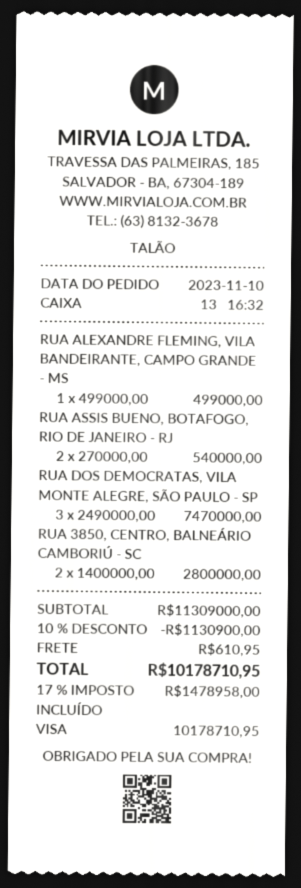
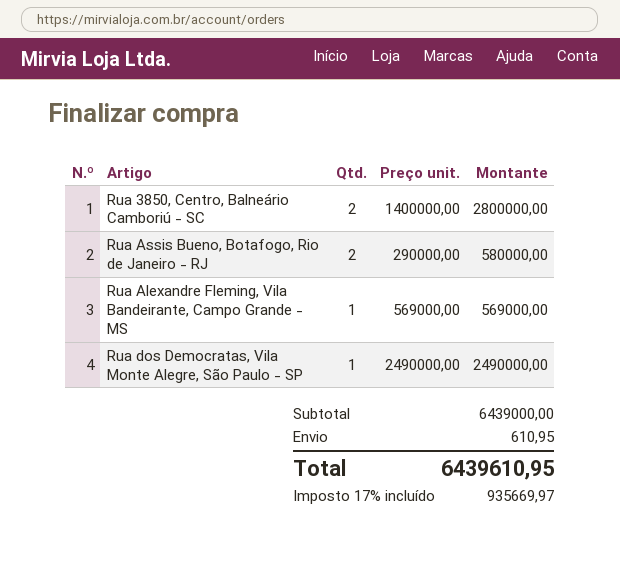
RUA ALEXANDRE FLEMING, VILA BANDEIRANTE, CAMPO GRANDE - MS: 1 x 499000.00 = 499000.00 -> 1 x 569000.00 = 569000.00
RUA ASSIS BUENO, BOTAFOGO, RIO DE JANEIRO - RJ: 2 x 270000.00 = 540000.00 -> 2 x 290000.00 = 580000.00
RUA DOS DEMOCRATAS, VILA MONTE ALEGRE, SÃO PAULO - SP: 3 x 2490000.00 = 7470000.00 -> 1 x 2490000.00 = 2490000.00
subtotal: 11309000.00 -> 6439000.00
discount: 10% = 1130900.00 -> none
tax: 17% = 1478958.00 -> 17% = 935669.97
total: 10178710.95 -> 6439610.95

